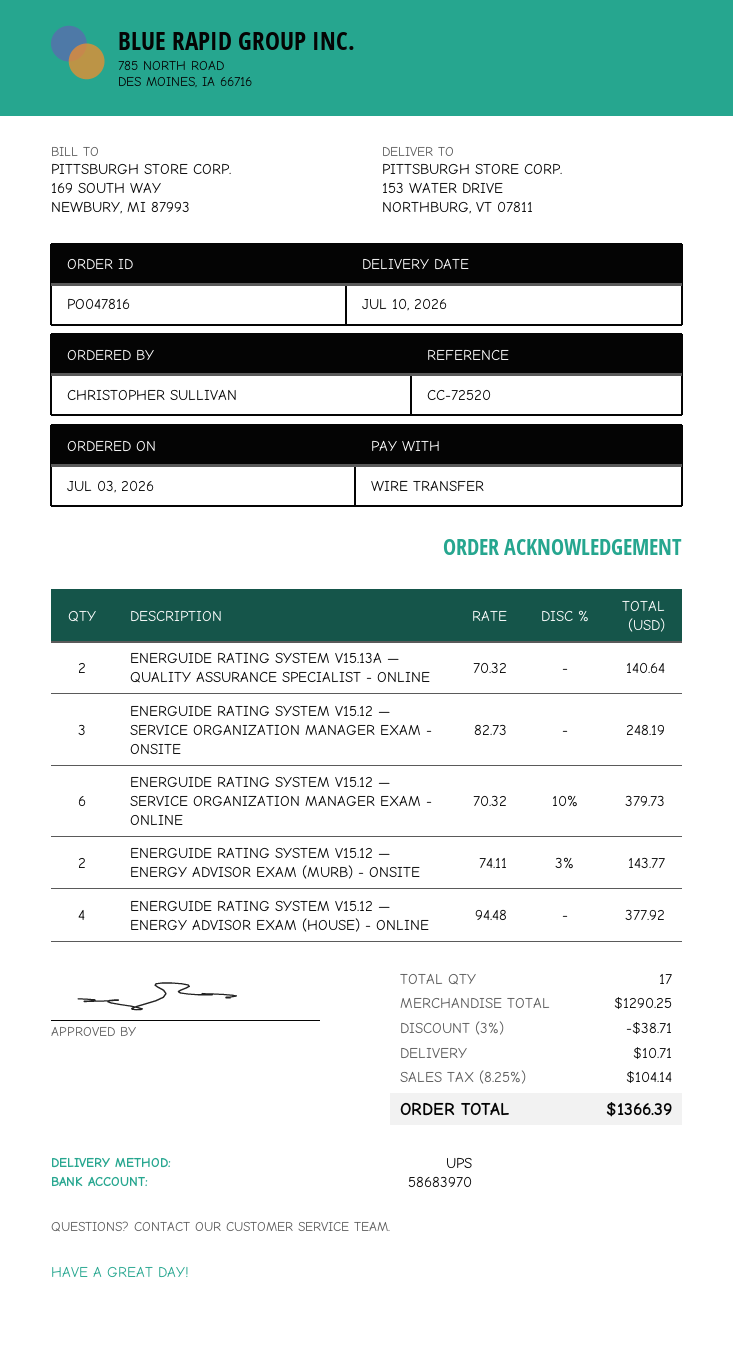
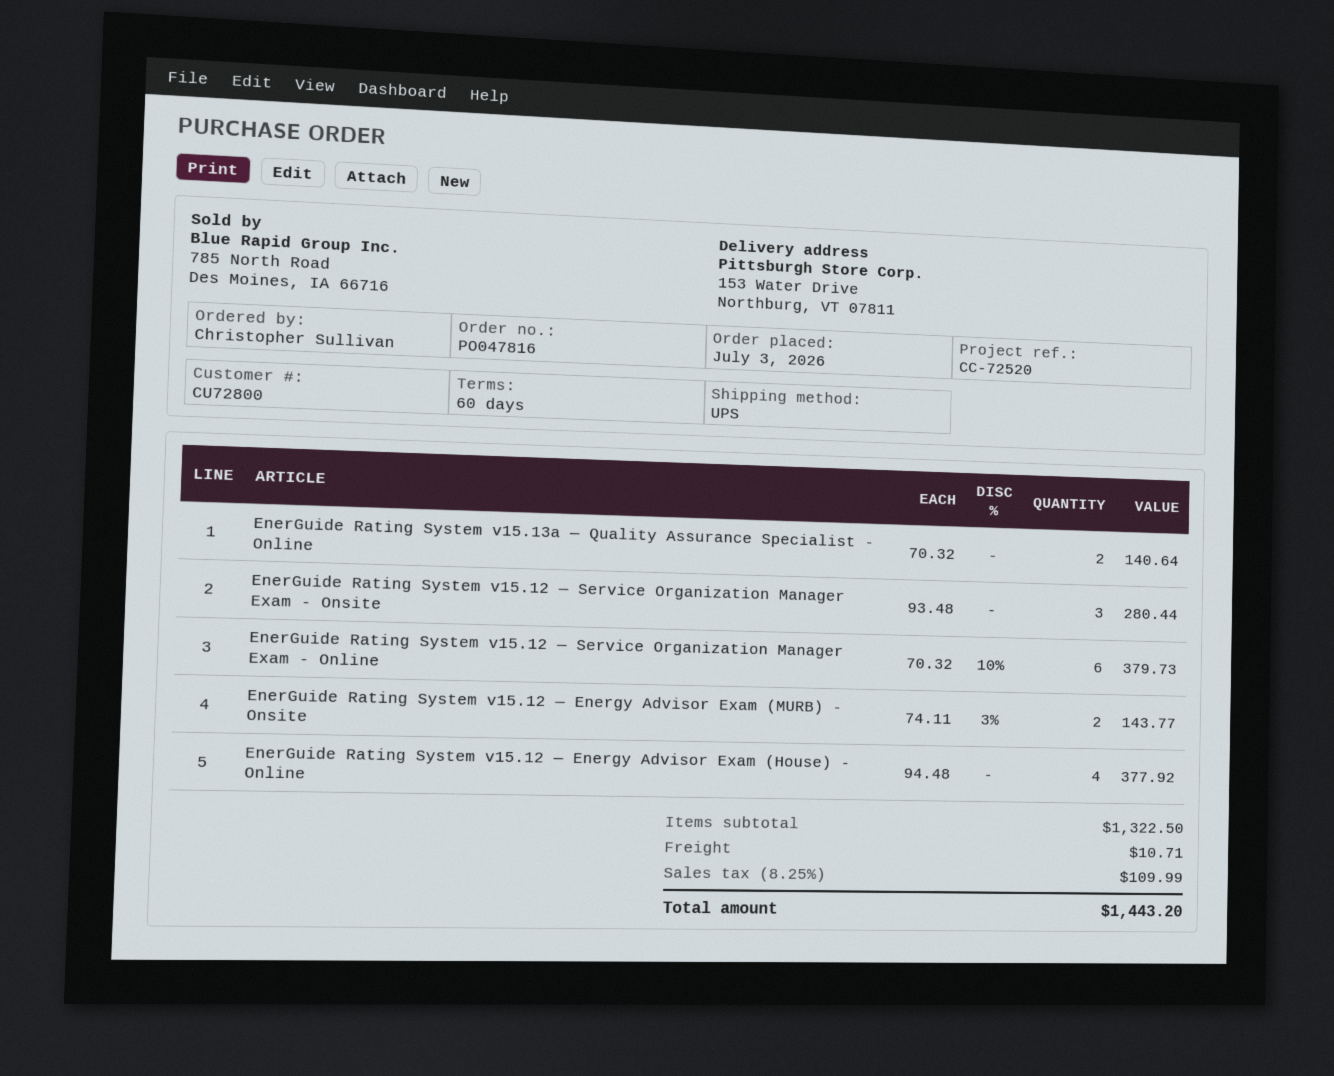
ENERGUIDE RATING SYSTEM V15.12 — SERVICE ORGANIZATION MANAGER EXAM - ONSITE: 3 x 82.73 = 248.19 -> 3 x 93.48 = 280.44
subtotal: 1290.25 -> 1322.50
discount: 3% = 38.71 -> none
tax: 8.25% = 104.14 -> 8.25% = 109.99
total: 1366.39 -> 1443.20

